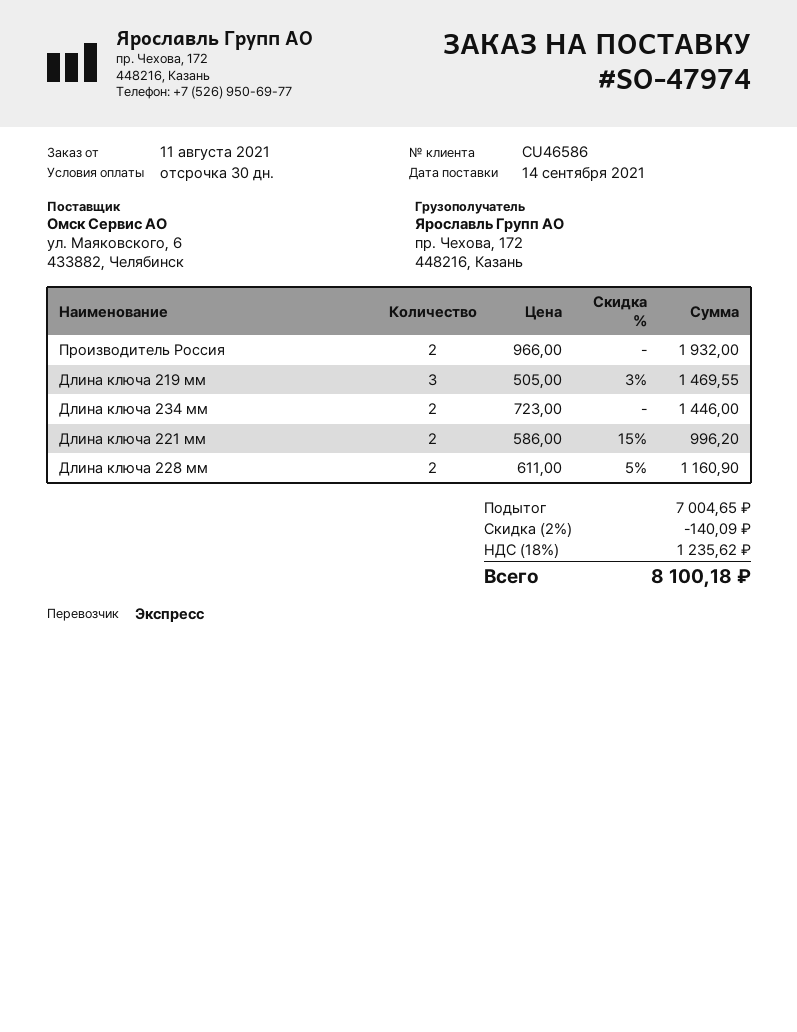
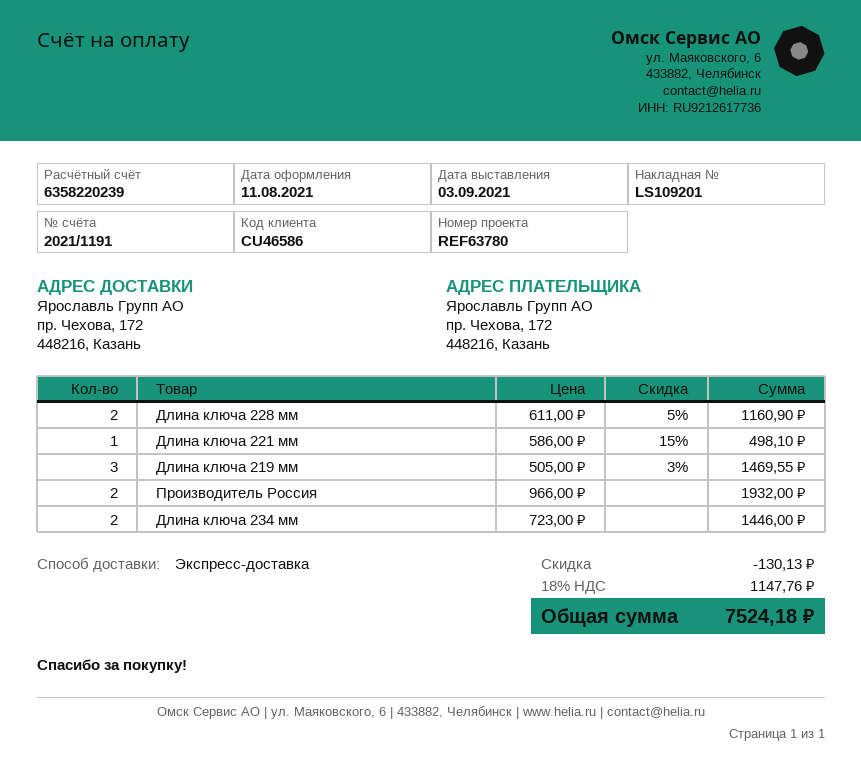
Длина ключа 221 мм: 2 x 586.00 - 15% = 996.20 -> 1 x 586.00 - 15% = 498.10
discount: 140.09 -> 130.13
tax: 18% = 1235.62 -> 18% = 1147.76
total: 8100.18 -> 7524.18

